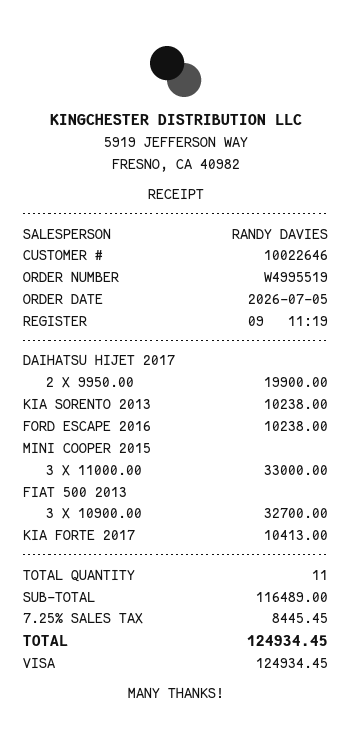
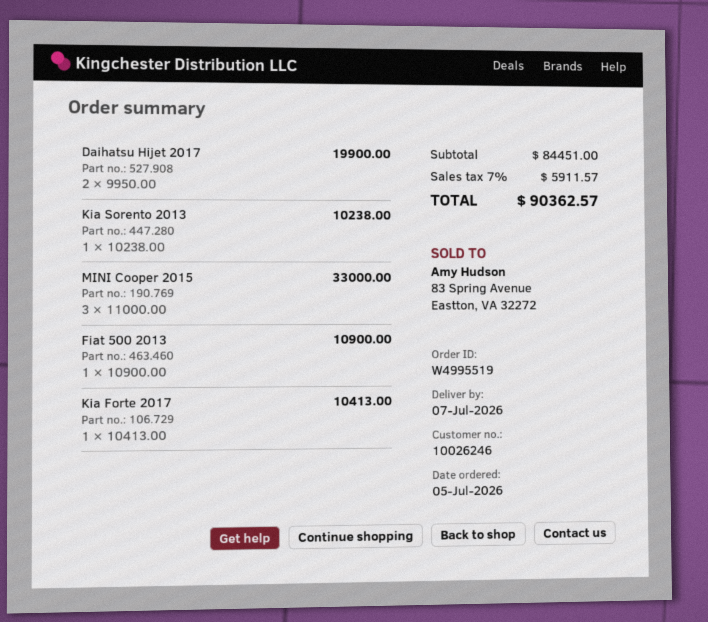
customer number: 10022646 -> 10026246
FORD ESCAPE 2016: 1 x 10238.00 = 10238.00 -> none
FIAT 500 2013: 3 x 10900.00 = 32700.00 -> 1 x 10900.00 = 10900.00
subtotal: 116489.00 -> 84451.00
tax: 7.25% = 8445.45 -> 7% = 5911.57
total: 124934.45 -> 90362.57

